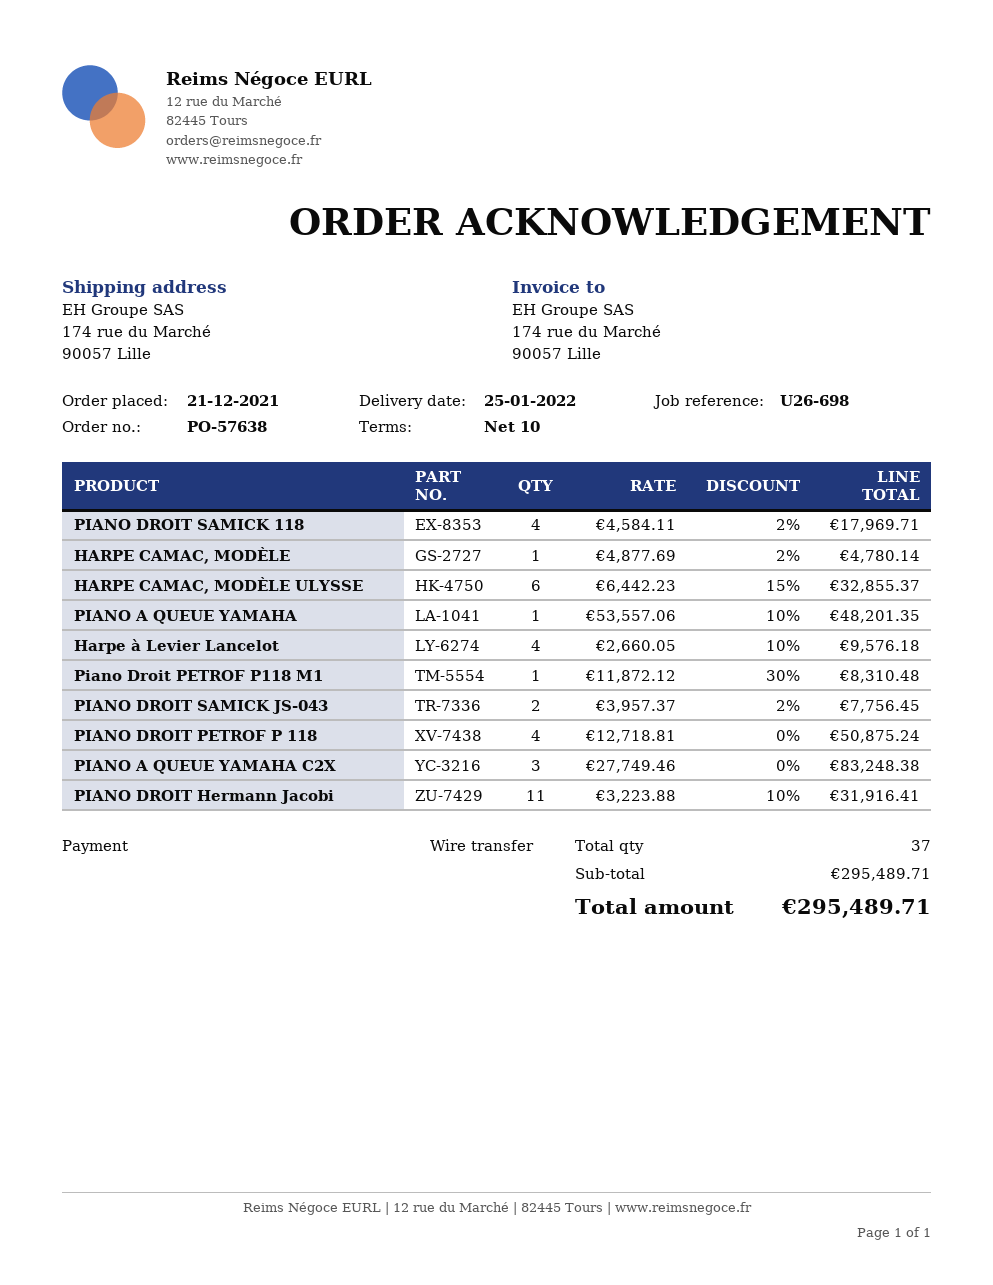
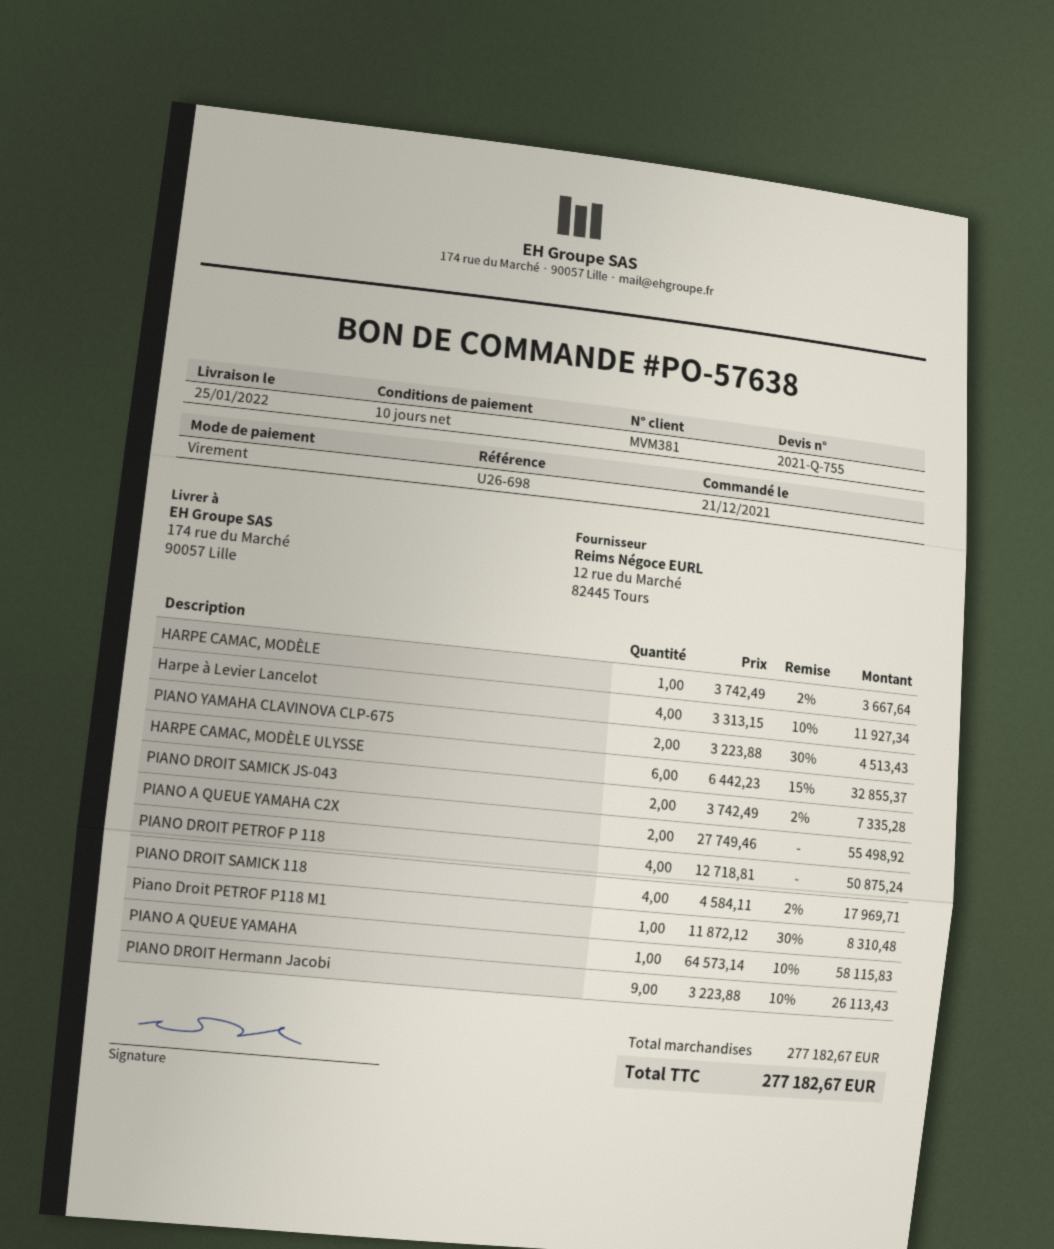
HARPE CAMAC, MODÈLE: 1 x 4877.69 - 2% = 4780.14 -> 1 x 3742.49 - 2% = 3667.64
PIANO A QUEUE YAMAHA: 1 x 53557.06 - 10% = 48201.35 -> 1 x 64573.14 - 10% = 58115.83
Harpe à Levier Lancelot: 4 x 2660.05 - 10% = 9576.18 -> 4 x 3313.15 - 10% = 11927.34
PIANO DROIT SAMICK JS-043: 2 x 3957.37 - 2% = 7756.45 -> 2 x 3742.49 - 2% = 7335.28
PIANO A QUEUE YAMAHA C2X: 3 x 27749.46 = 83248.38 -> 2 x 27749.46 = 55498.92
PIANO DROIT Hermann Jacobi: 11 x 3223.88 - 10% = 31916.41 -> 9 x 3223.88 - 10% = 26113.43
PIANO YAMAHA CLAVINOVA CLP-675: none -> 2 x 3223.88 - 30% = 4513.43
subtotal: 295489.71 -> 277182.67
total: 295489.71 -> 277182.67

